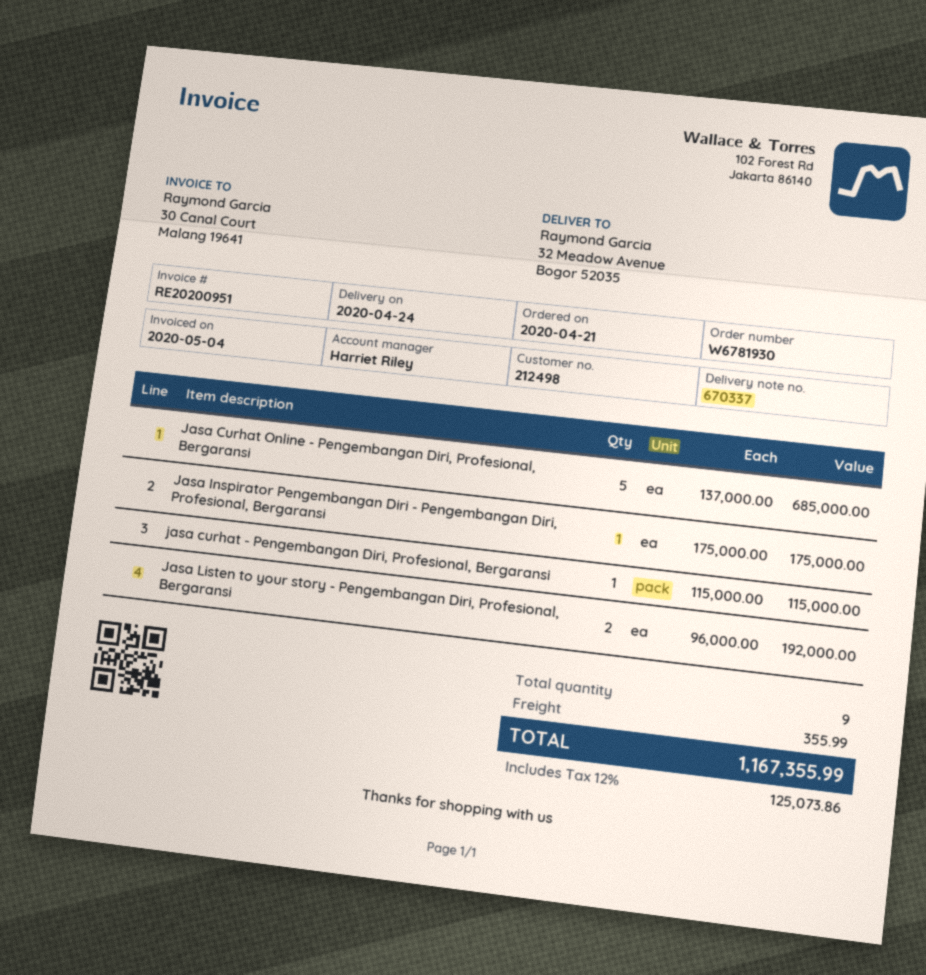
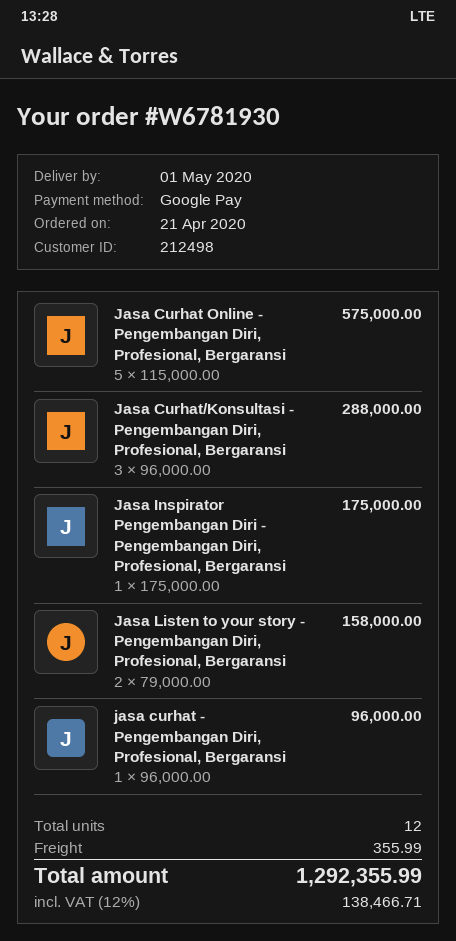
delivery date: 2020-04-24 -> 2020-05-01
Jasa Curhat Online - Pengembangan Diri, Profesional, Bergaransi: 5 x 137000.00 = 685000.00 -> 5 x 115000.00 = 575000.00
jasa curhat - Pengembangan Diri, Profesional, Bergaransi: 1 x 115000.00 = 115000.00 -> 1 x 96000.00 = 96000.00
Jasa Listen to your story - Pengembangan Diri, Profesional, Bergaransi: 2 x 96000.00 = 192000.00 -> 2 x 79000.00 = 158000.00
Jasa Curhat/Konsultasi - Pengembangan Diri, Profesional, Bergaransi: none -> 3 x 96000.00 = 288000.00
total quantity: 9 -> 12
tax: 12% = 125073.86 -> 12% = 138466.71
total: 1167355.99 -> 1292355.99

